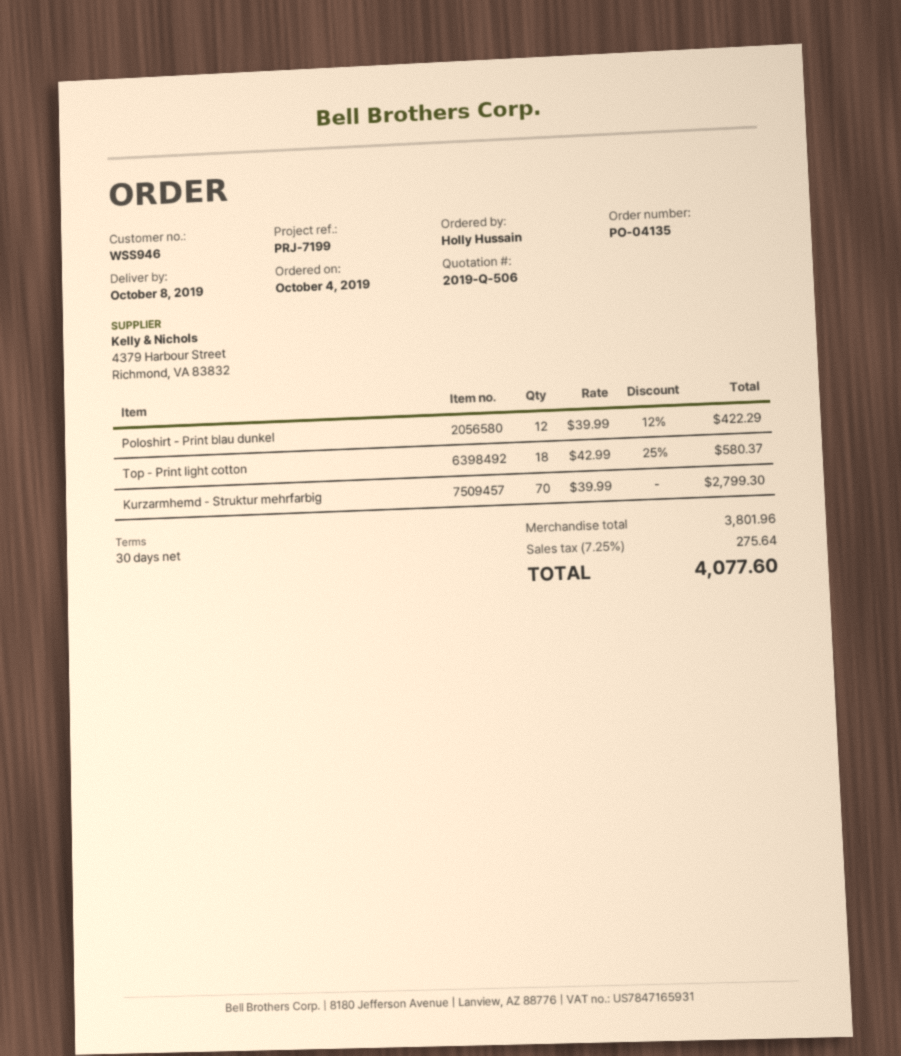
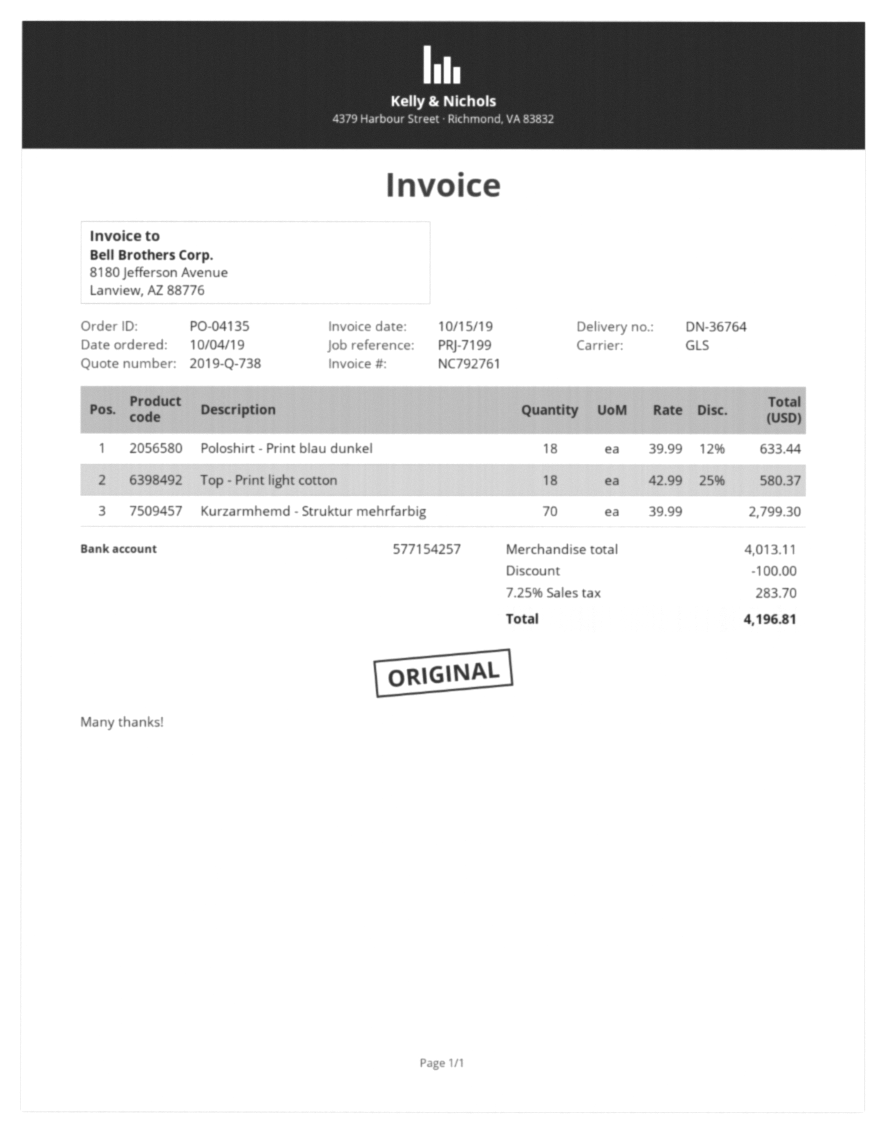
quote number: 2019-Q-506 -> 2019-Q-738
Poloshirt - Print blau dunkel: 12 x 39.99 - 12% = 422.29 -> 18 x 39.99 - 12% = 633.44
subtotal: 3801.96 -> 4013.11
discount: none -> 100.00
tax: 7.25% = 275.64 -> 7.25% = 283.70
total: 4077.60 -> 4196.81

